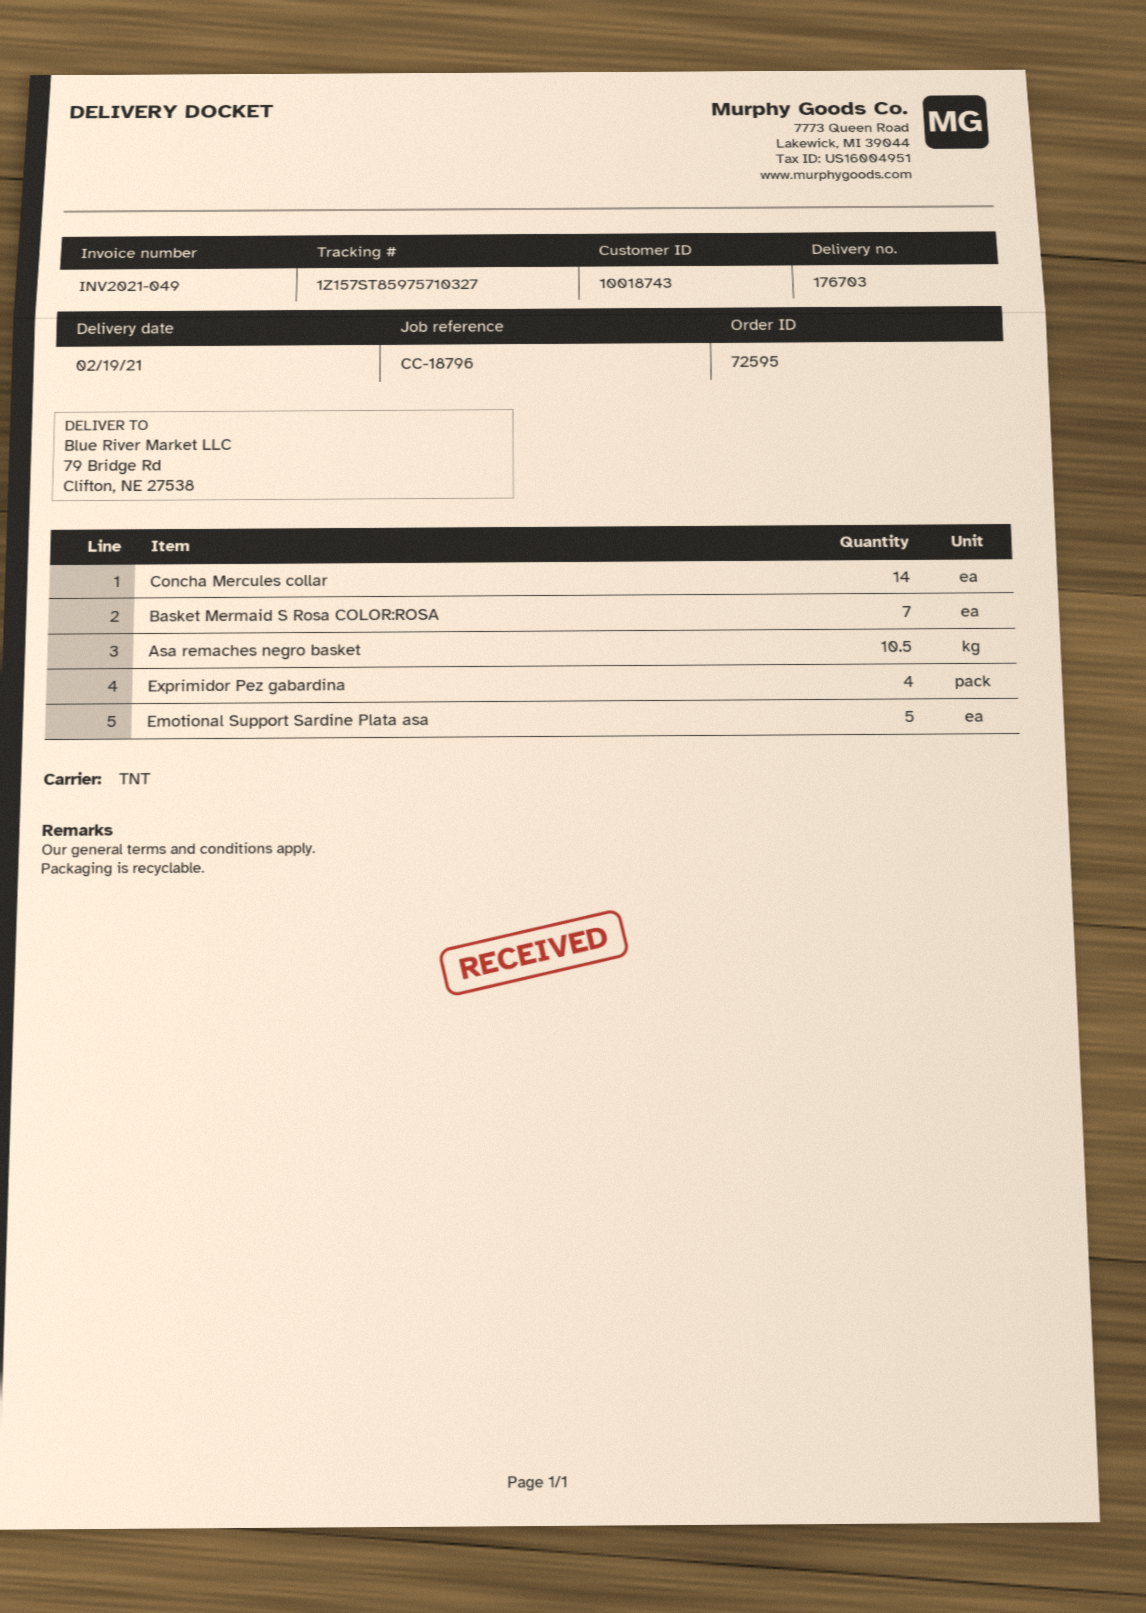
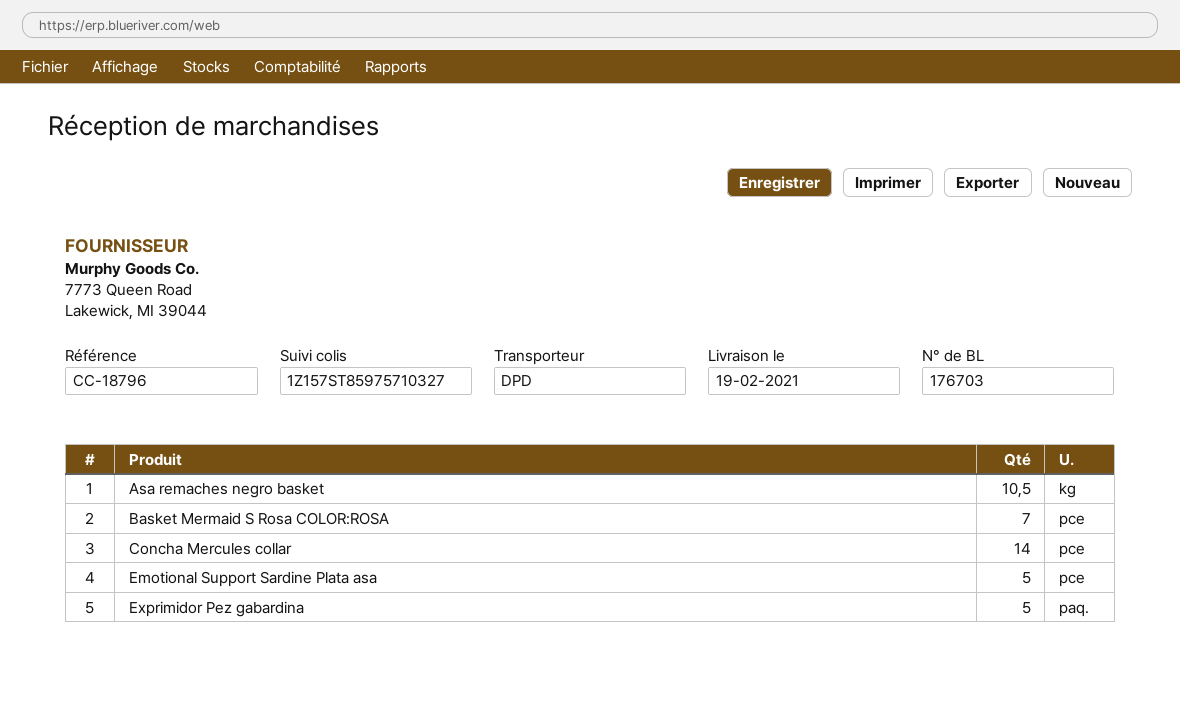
shipping method: TNT -> DPD
Exprimidor Pez gabardina: 4 -> 5

